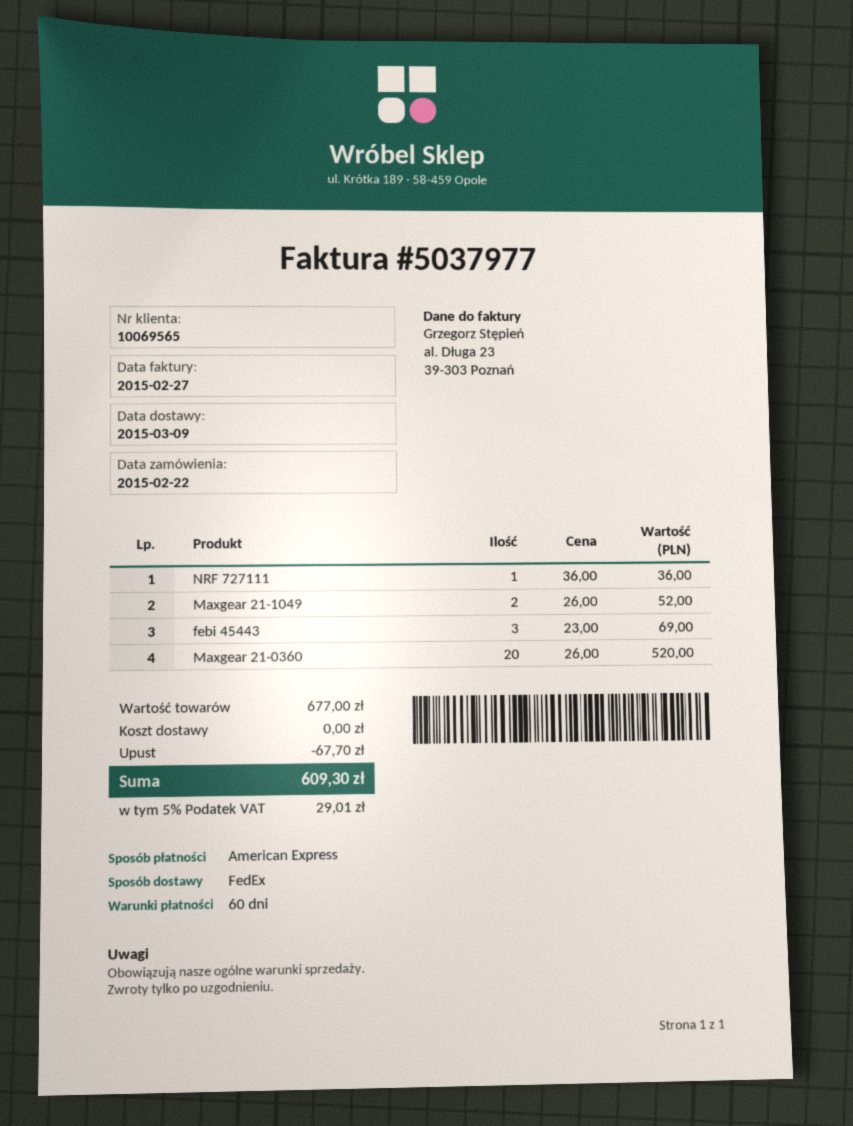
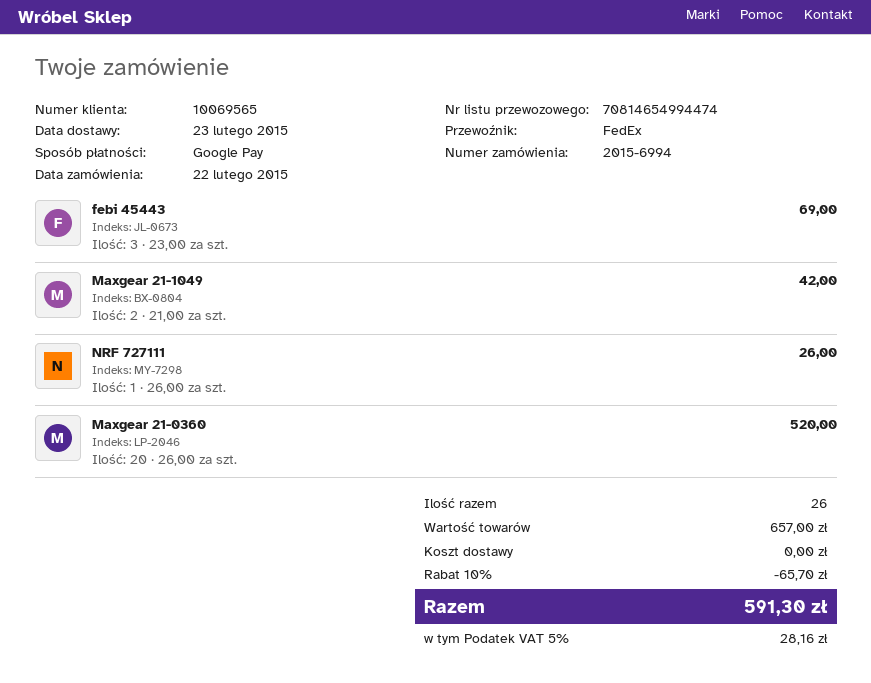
delivery date: 2015-03-09 -> 2015-02-23
payment method: American Express -> Google Pay
NRF 727111: 1 x 36.00 = 36.00 -> 1 x 26.00 = 26.00
Maxgear 21-1049: 2 x 26.00 = 52.00 -> 2 x 21.00 = 42.00
subtotal: 677.00 -> 657.00
discount: 67.70 -> 65.70
tax: 5% = 29.01 -> 5% = 28.16
total: 609.30 -> 591.30

